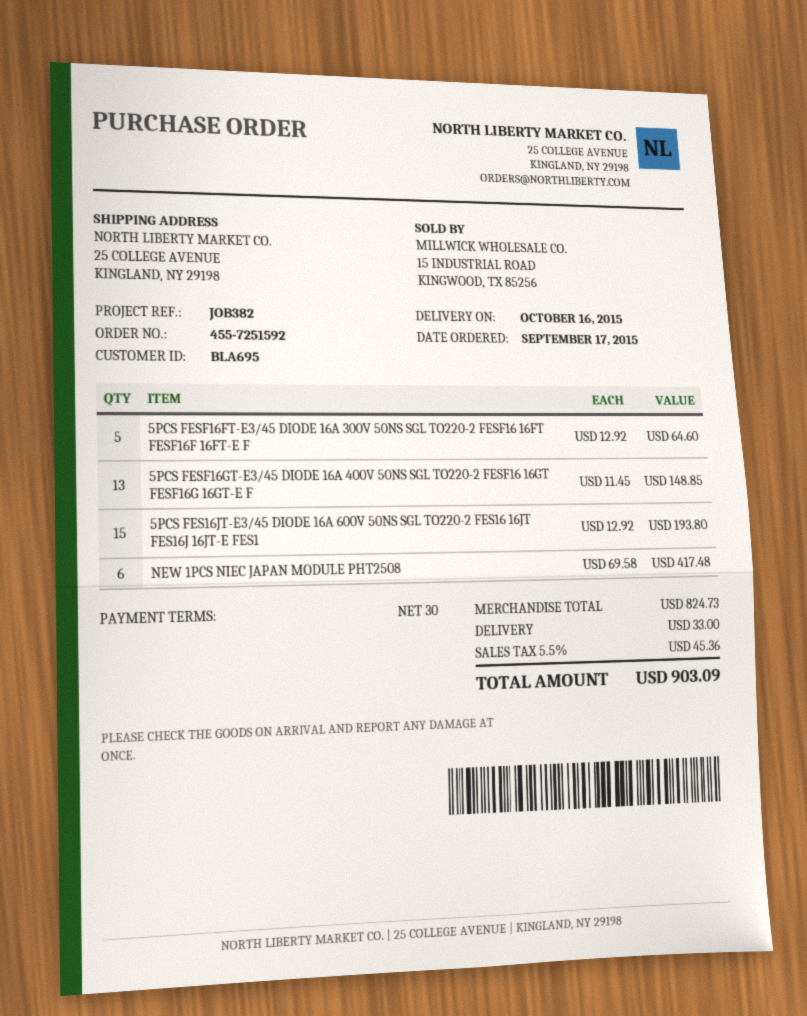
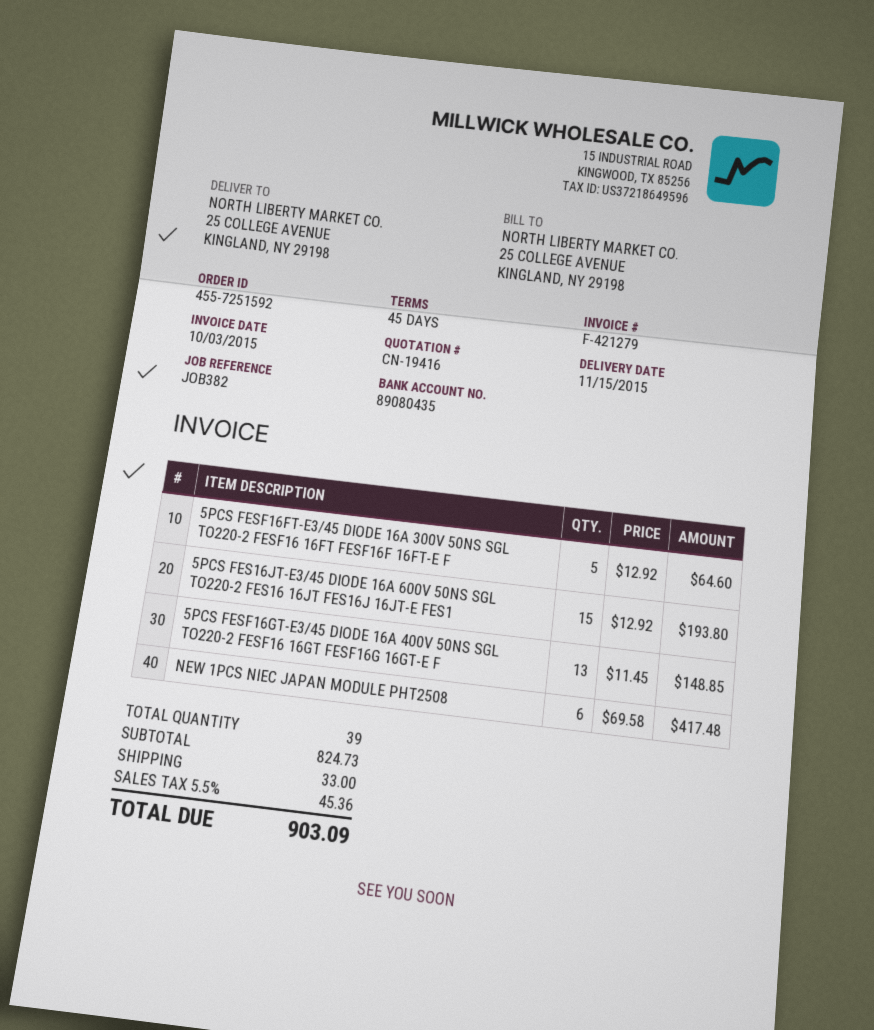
delivery date: 2015-10-16 -> 2015-11-15
payment terms: 30 days -> 45 days

